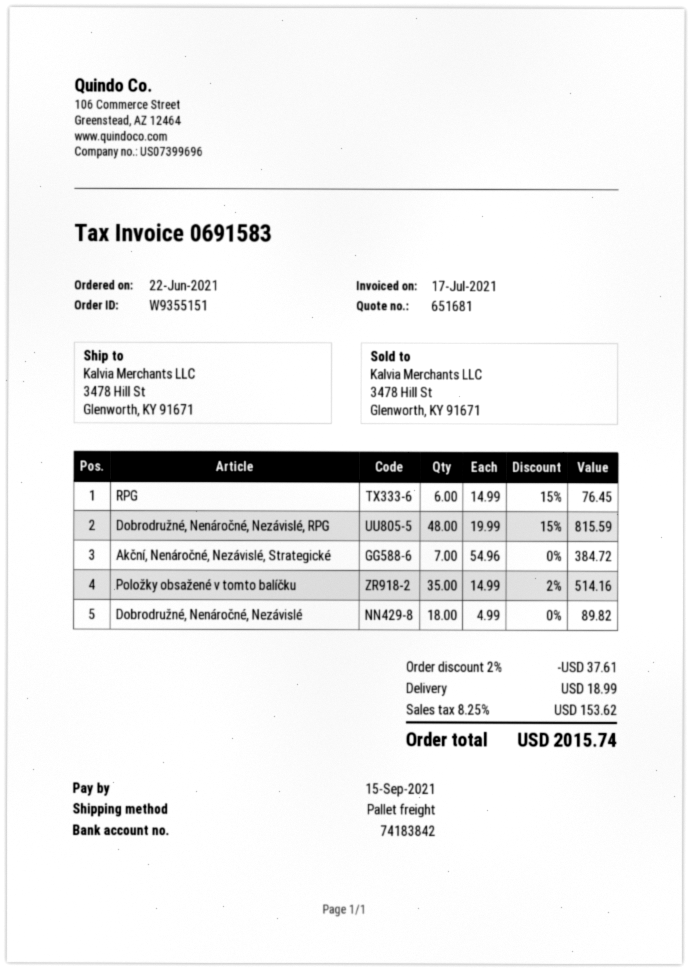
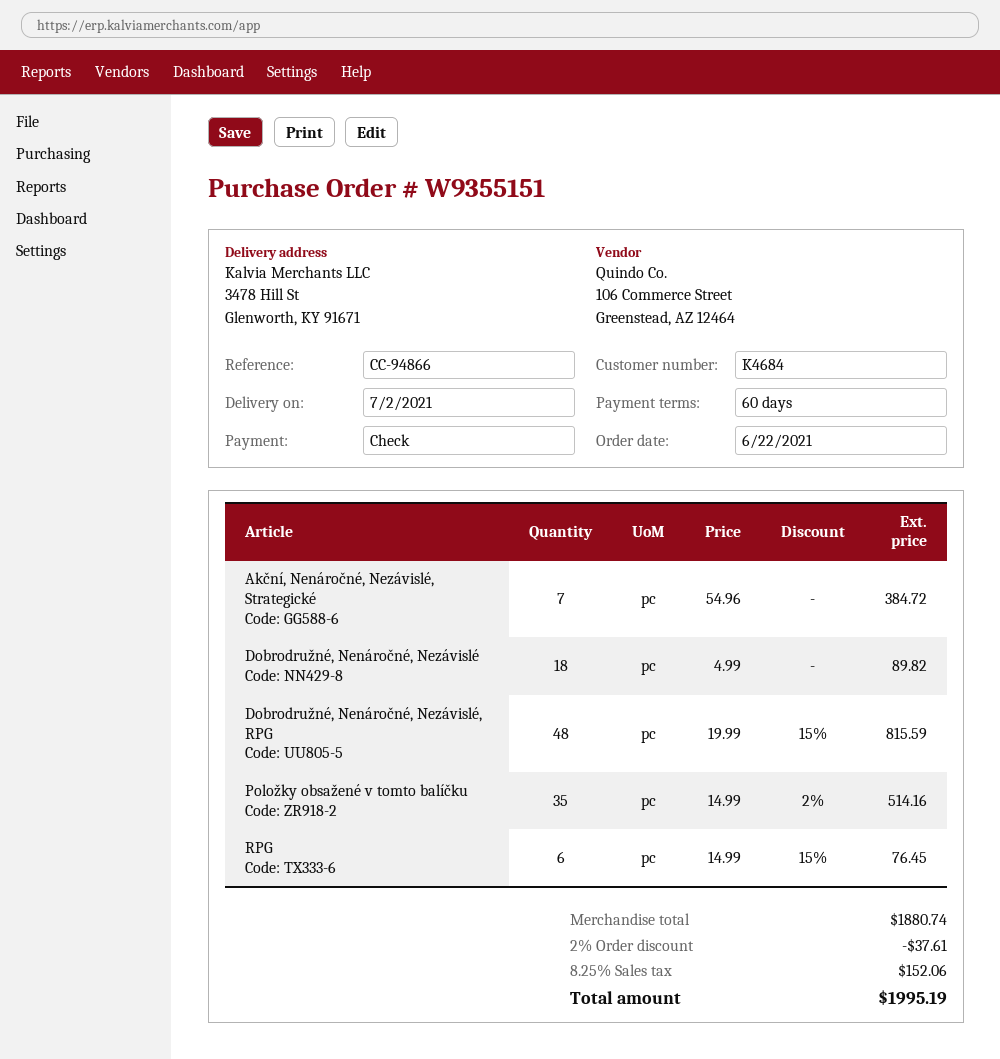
shipping: 18.99 -> none
tax: 8.25% = 153.62 -> 8.25% = 152.06
total: 2015.74 -> 1995.19

